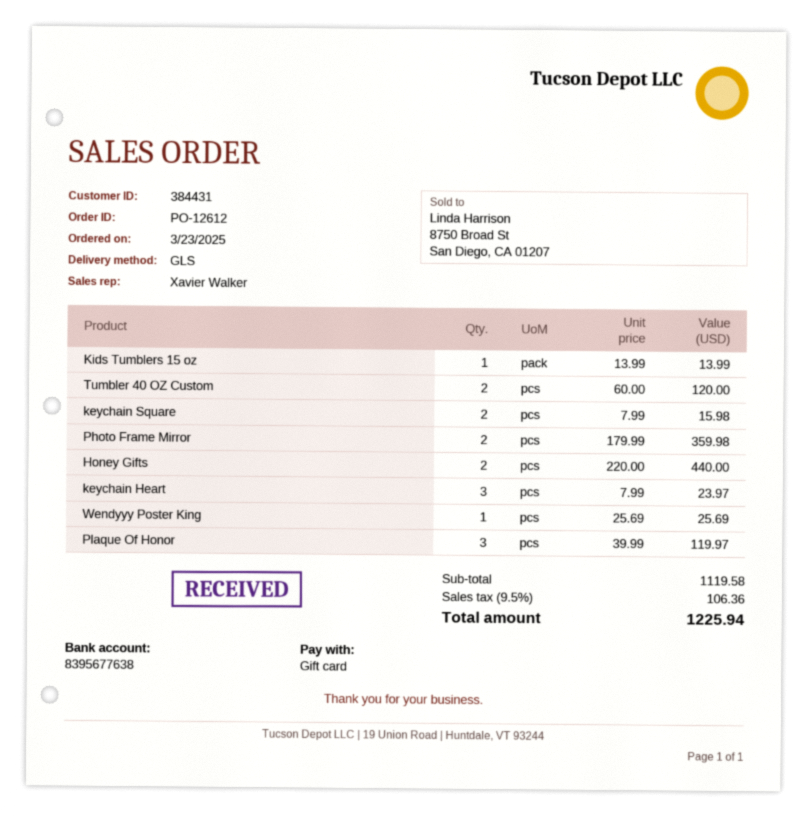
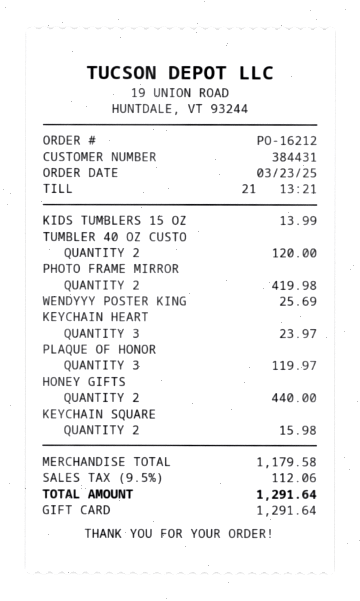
order number: PO-12612 -> PO-16212
Photo Frame Mirror: 2 for 359.98 -> 2 for 419.98
subtotal: 1119.58 -> 1179.58
tax: 9.5% = 106.36 -> 9.5% = 112.06
total: 1225.94 -> 1291.64

